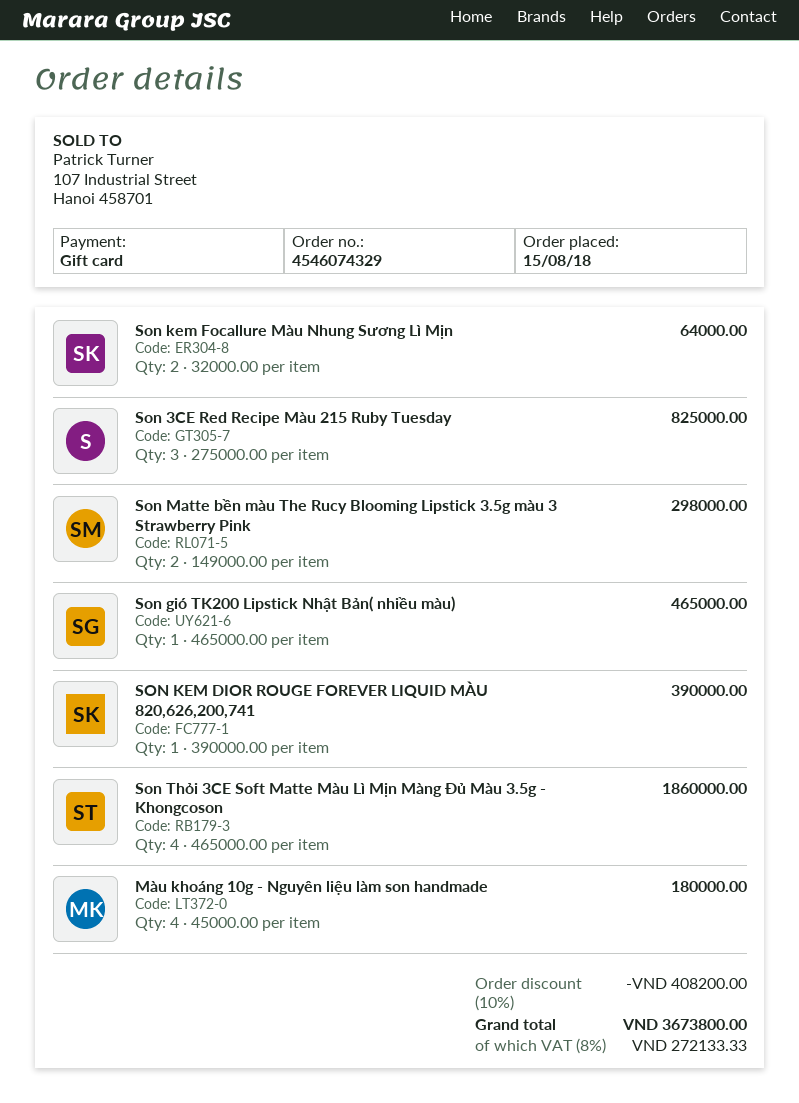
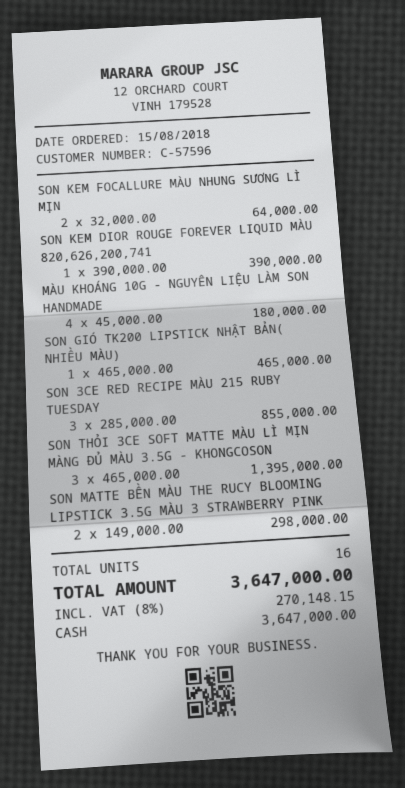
payment method: gift card -> cash
Son 3CE Red Recipe Màu 215 Ruby Tuesday: 3 x 275000.00 = 825000.00 -> 3 x 285000.00 = 855000.00
Son Thỏi 3CE Soft Matte Màu Lì Mịn Màng Đủ Màu 3.5g - Khongcoson: 4 x 465000.00 = 1860000.00 -> 3 x 465000.00 = 1395000.00
discount: 10% = 408200.00 -> none
tax: 8% = 272133.33 -> 8% = 270148.15
total: 3673800.00 -> 3647000.00

